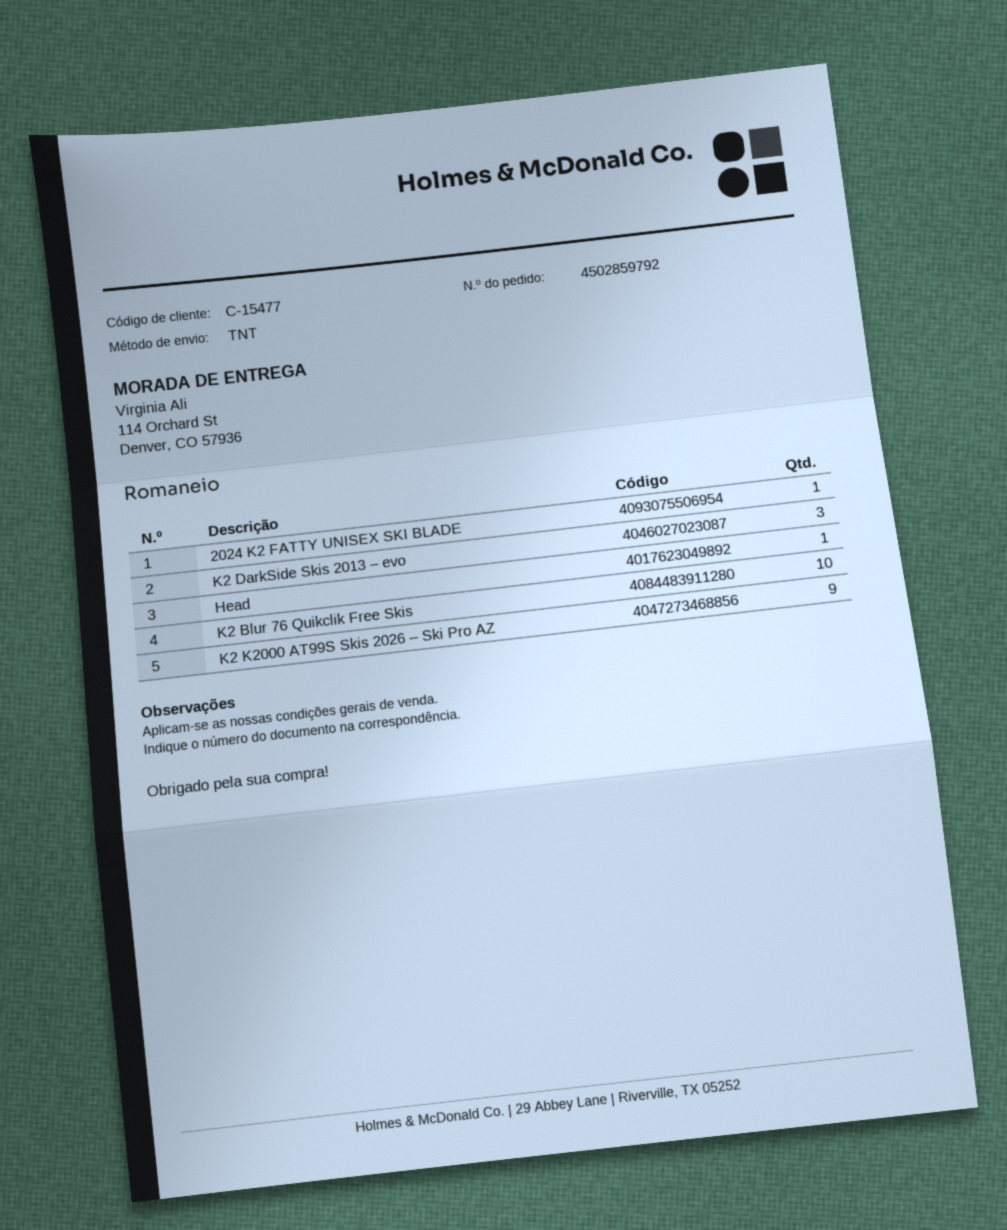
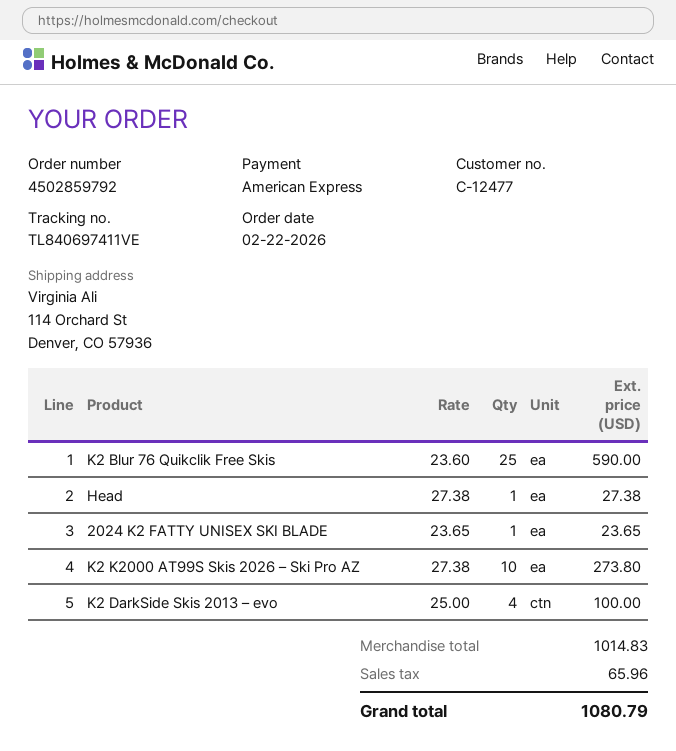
customer number: C-15477 -> C-12477
K2 DarkSide Skis 2013 – evo: 3 -> 4
K2 Blur 76 Quikclik Free Skis: 10 -> 25
K2 K2000 AT99S Skis 2026 – Ski Pro AZ: 9 -> 10

